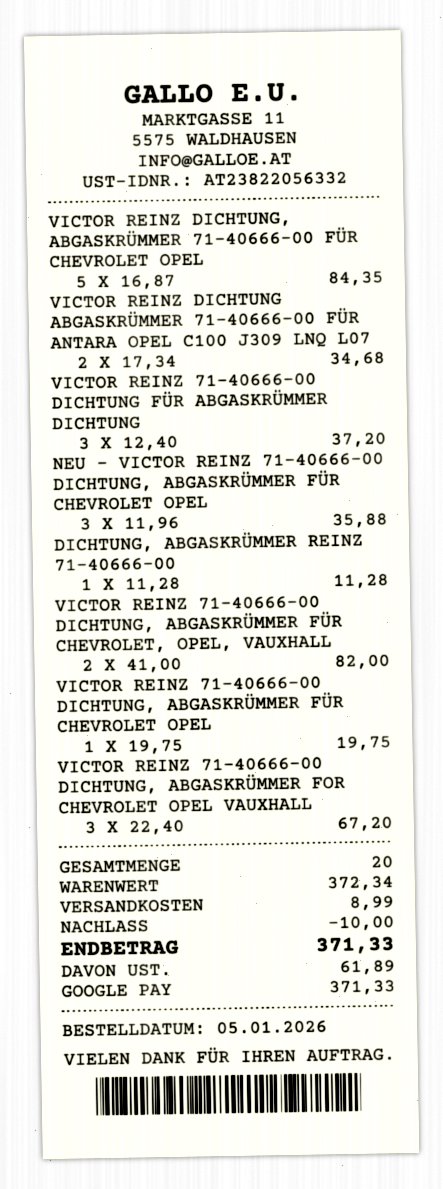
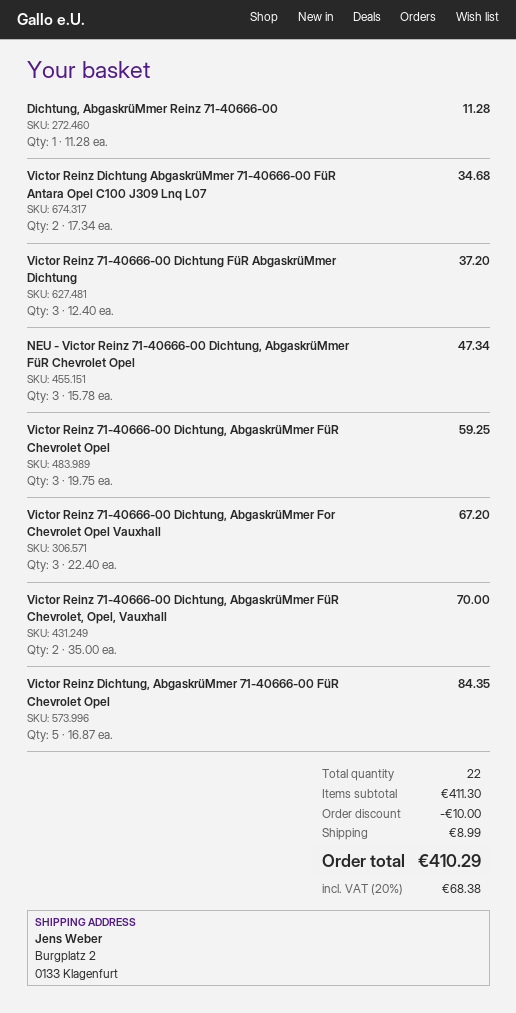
NEU - VICTOR REINZ 71-40666-00 DICHTUNG, ABGASKRÜMMER FÜR CHEVROLET OPEL: 3 x 11.96 = 35.88 -> 3 x 15.78 = 47.34
VICTOR REINZ 71-40666-00 DICHTUNG, ABGASKRÜMMER FÜR CHEVROLET, OPEL, VAUXHALL: 2 x 41.00 = 82.00 -> 2 x 35.00 = 70.00
VICTOR REINZ 71-40666-00 DICHTUNG, ABGASKRÜMMER FÜR CHEVROLET OPEL: 1 x 19.75 = 19.75 -> 3 x 19.75 = 59.25
total quantity: 20 -> 22
subtotal: 372.34 -> 411.30
tax: 61.89 -> 68.38
total: 371.33 -> 410.29

